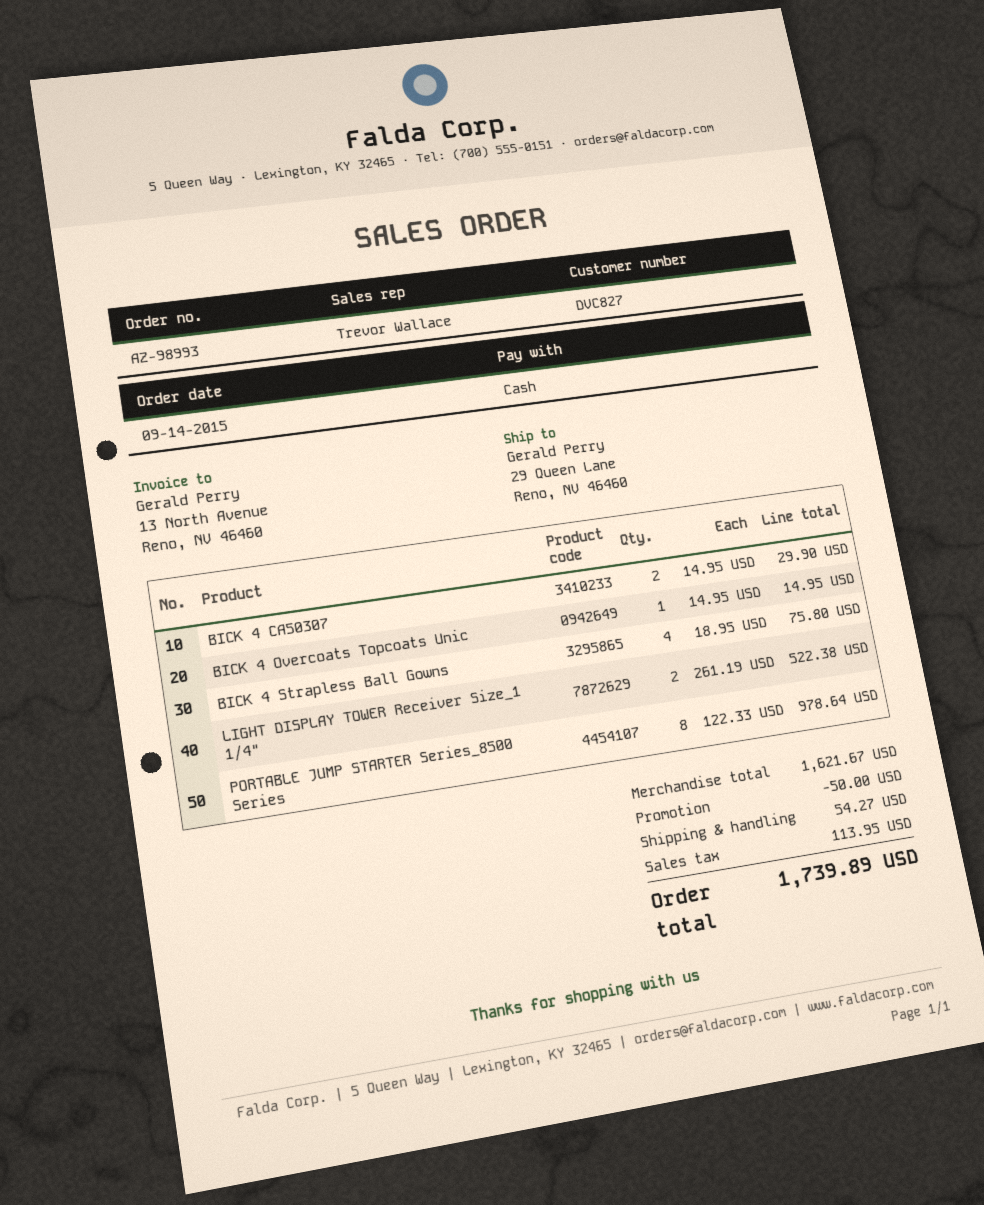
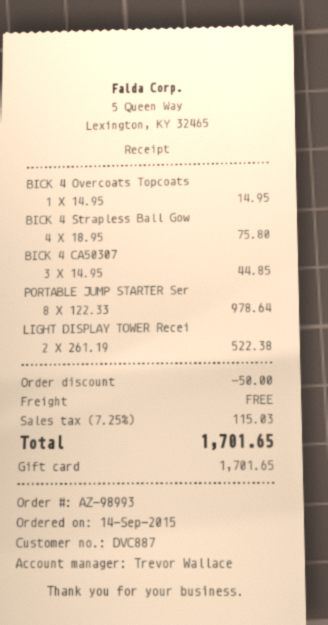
customer number: DVC827 -> DVC887
payment method: cash -> gift card
BICK 4 CA50307: 2 x 14.95 = 29.90 -> 3 x 14.95 = 44.85
shipping: 54.27 -> 0.00
tax: 113.95 -> 115.03
total: 1739.89 -> 1701.65

